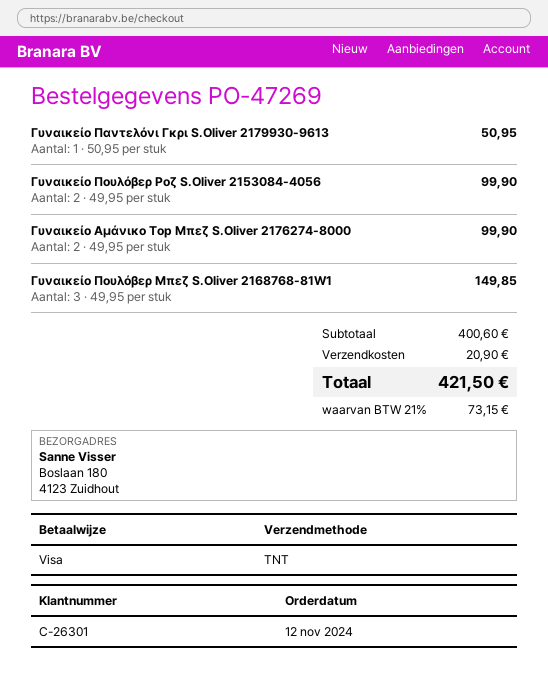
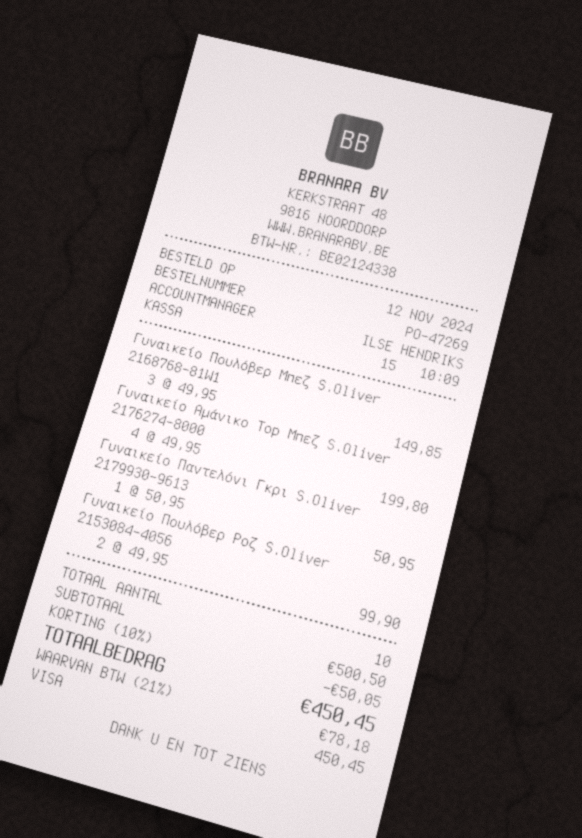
Γυναικείο Αμάνικο Top Μπεζ S.Oliver 2176274-8000: 2 x 49.95 = 99.90 -> 4 x 49.95 = 199.80
subtotal: 400.60 -> 500.50
discount: none -> 10% = 50.05
shipping: 20.90 -> none
tax: 21% = 73.15 -> 21% = 78.18
total: 421.50 -> 450.45

